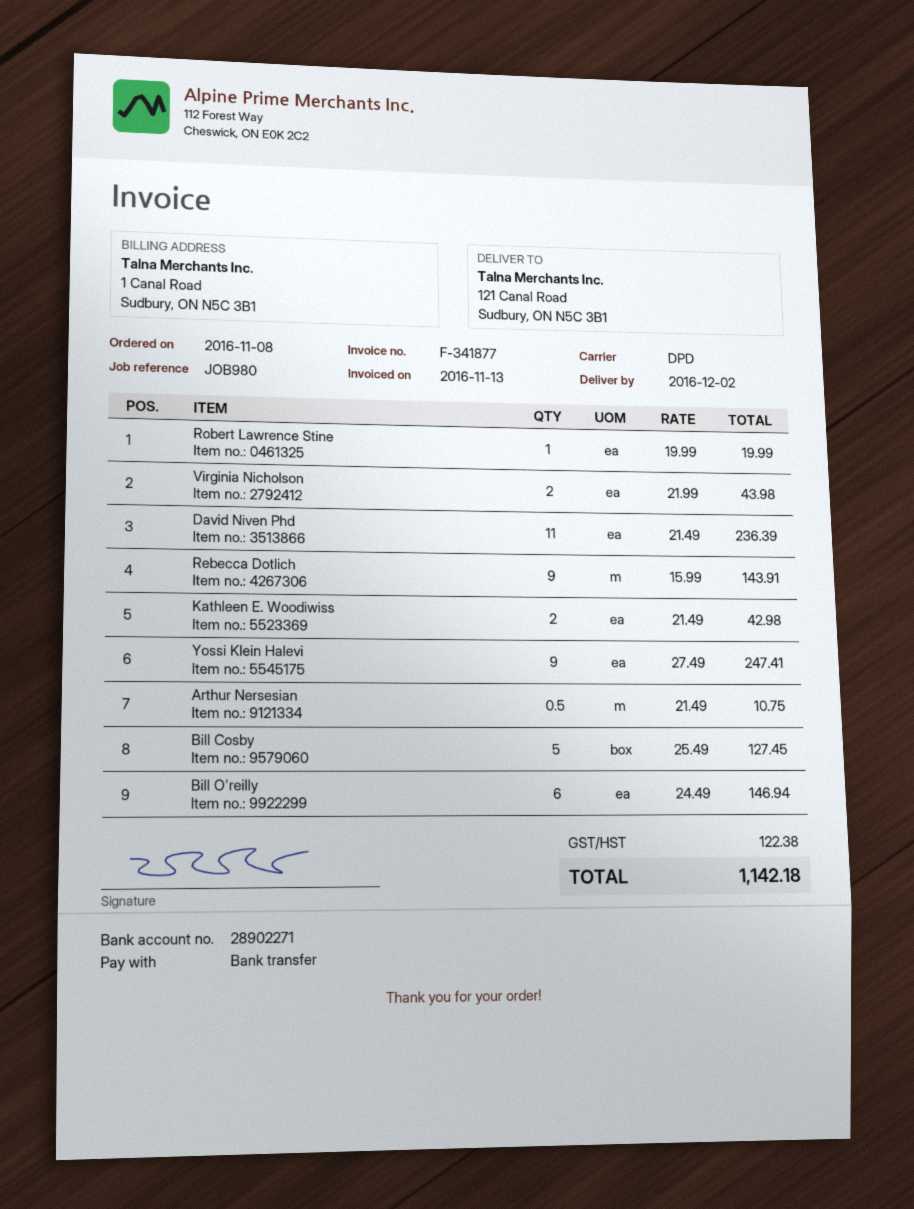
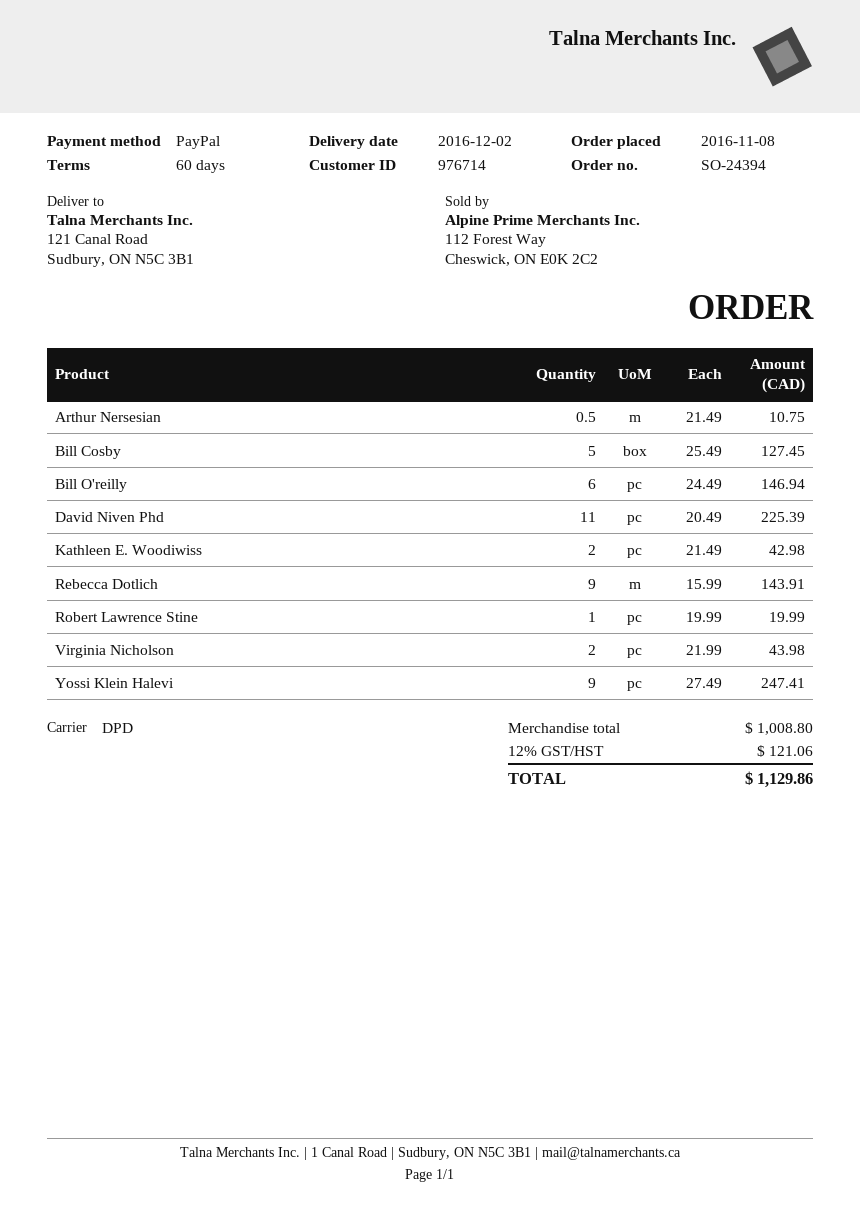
payment method: bank transfer -> PayPal
David Niven Phd: 11 x 21.49 = 236.39 -> 11 x 20.49 = 225.39
tax: 122.38 -> 121.06
total: 1142.18 -> 1129.86

